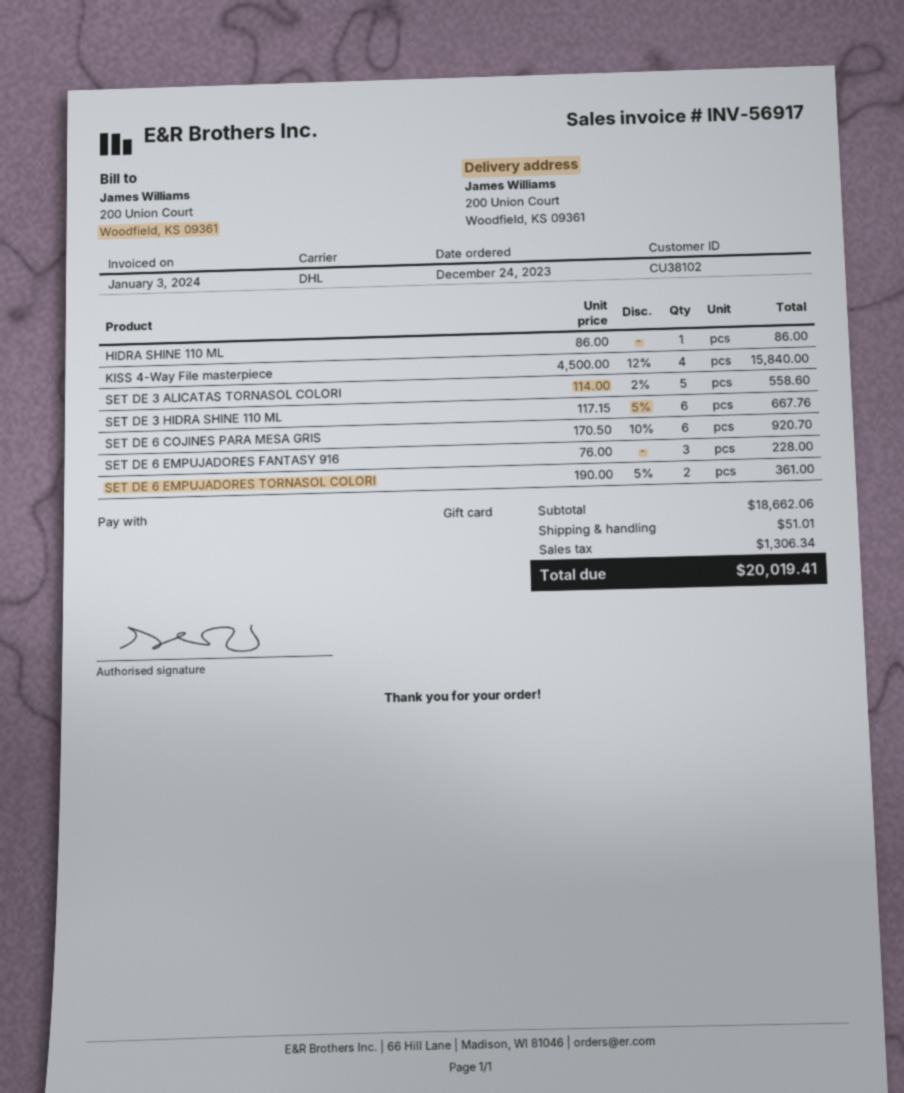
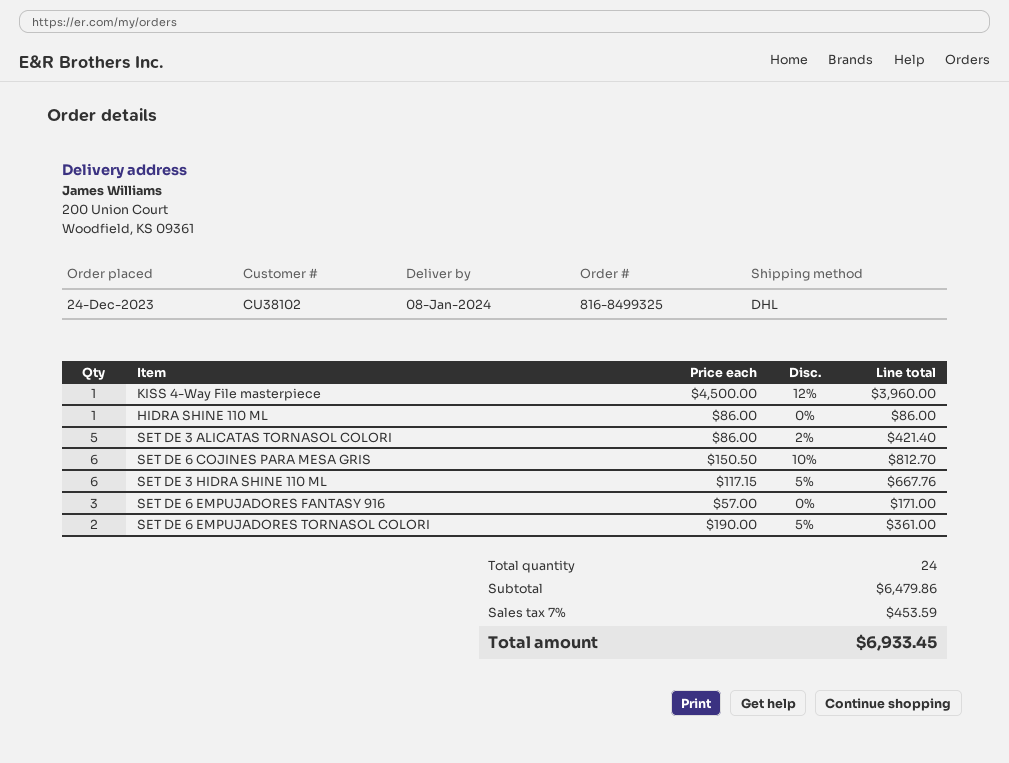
KISS 4-Way File masterpiece: 4 x 4500.00 - 12% = 15840.00 -> 1 x 4500.00 - 12% = 3960.00
SET DE 3 ALICATAS TORNASOL COLORI: 5 x 114.00 - 2% = 558.60 -> 5 x 86.00 - 2% = 421.40
SET DE 6 COJINES PARA MESA GRIS: 6 x 170.50 - 10% = 920.70 -> 6 x 150.50 - 10% = 812.70
SET DE 6 EMPUJADORES FANTASY 916: 3 x 76.00 = 228.00 -> 3 x 57.00 = 171.00
subtotal: 18662.06 -> 6479.86
shipping: 51.01 -> none
tax: 1306.34 -> 453.59
total: 20019.41 -> 6933.45

